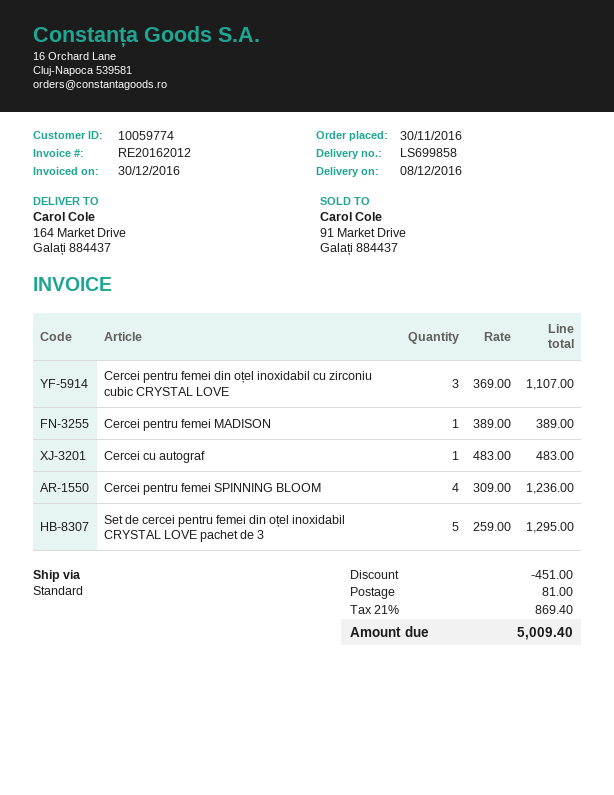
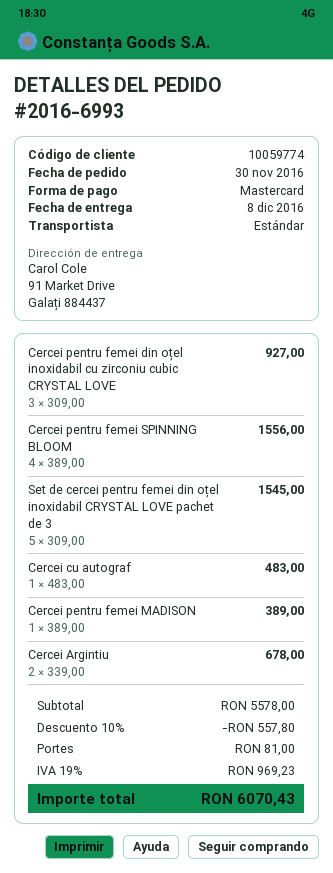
ship to: 164 Market Drive, Galați 884437 -> 91 Market Drive, Galați 884437
Cercei pentru femei din oțel inoxidabil cu zirconiu cubic CRYSTAL LOVE: 3 x 369.00 = 1107.00 -> 3 x 309.00 = 927.00
Cercei pentru femei SPINNING BLOOM: 4 x 309.00 = 1236.00 -> 4 x 389.00 = 1556.00
Set de cercei pentru femei din oțel inoxidabil CRYSTAL LOVE pachet de 3: 5 x 259.00 = 1295.00 -> 5 x 309.00 = 1545.00
Cercei Argintiu: none -> 2 x 339.00 = 678.00
discount: 451.00 -> 557.80
tax: 21% = 869.40 -> 19% = 969.23
total: 5009.40 -> 6070.43

